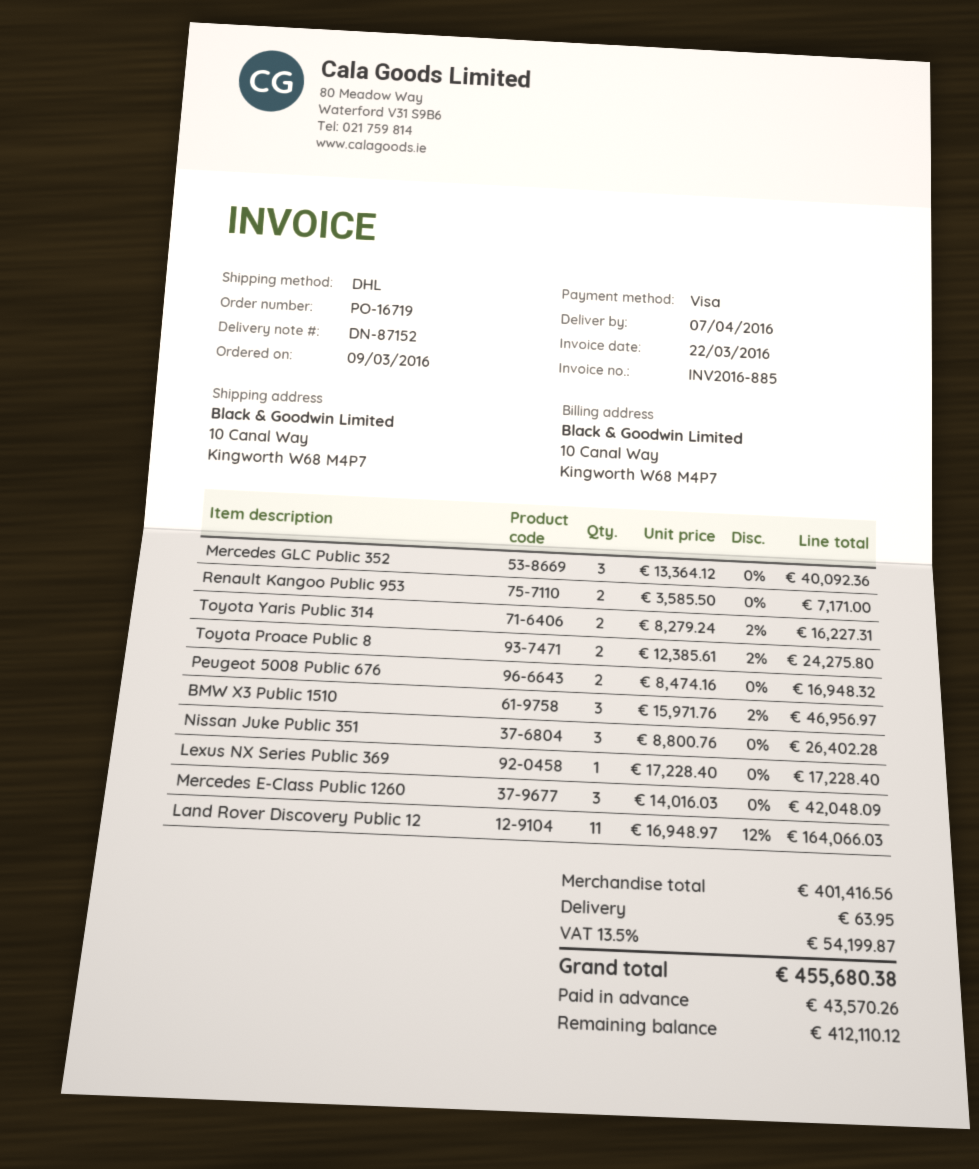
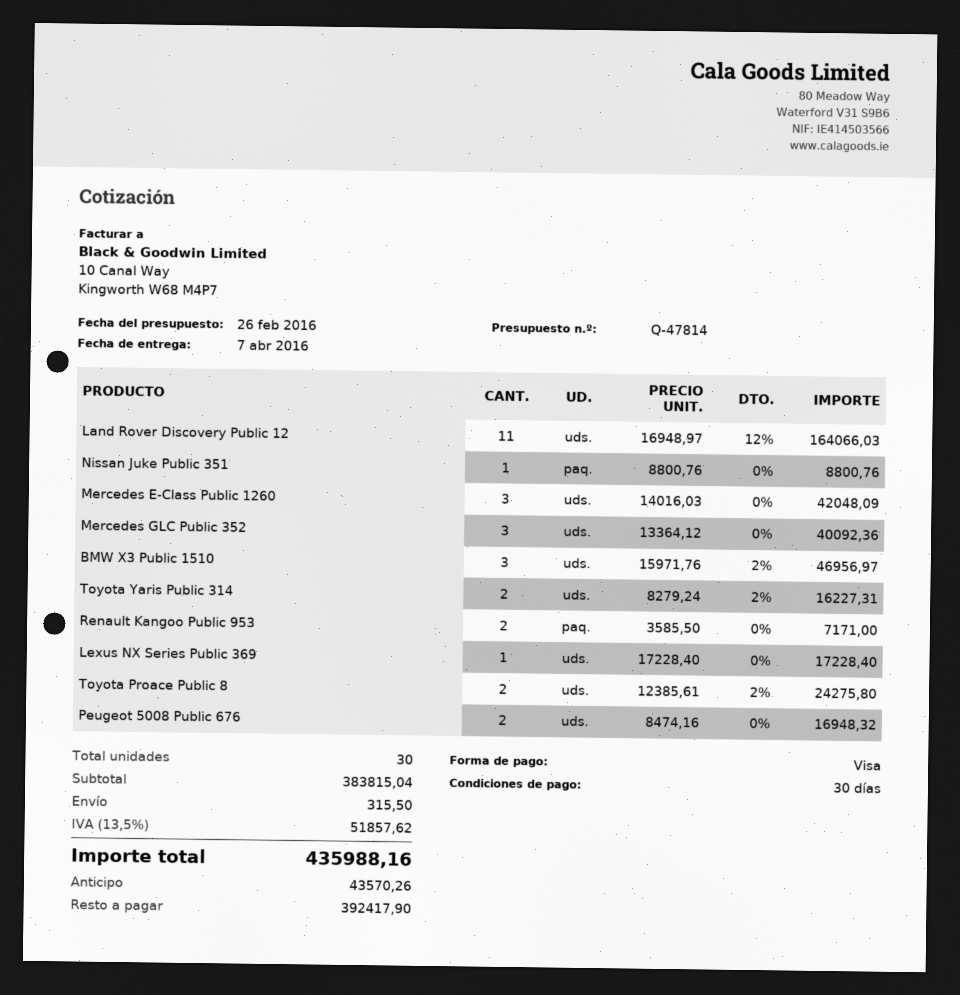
Nissan Juke Public 351: 3 x 8800.76 = 26402.28 -> 1 x 8800.76 = 8800.76
subtotal: 401416.56 -> 383815.04
shipping: 63.95 -> 315.50
tax: 13.5% = 54199.87 -> 13.5% = 51857.62
total: 455680.38 -> 435988.16
balance: 412110.12 -> 392417.90

